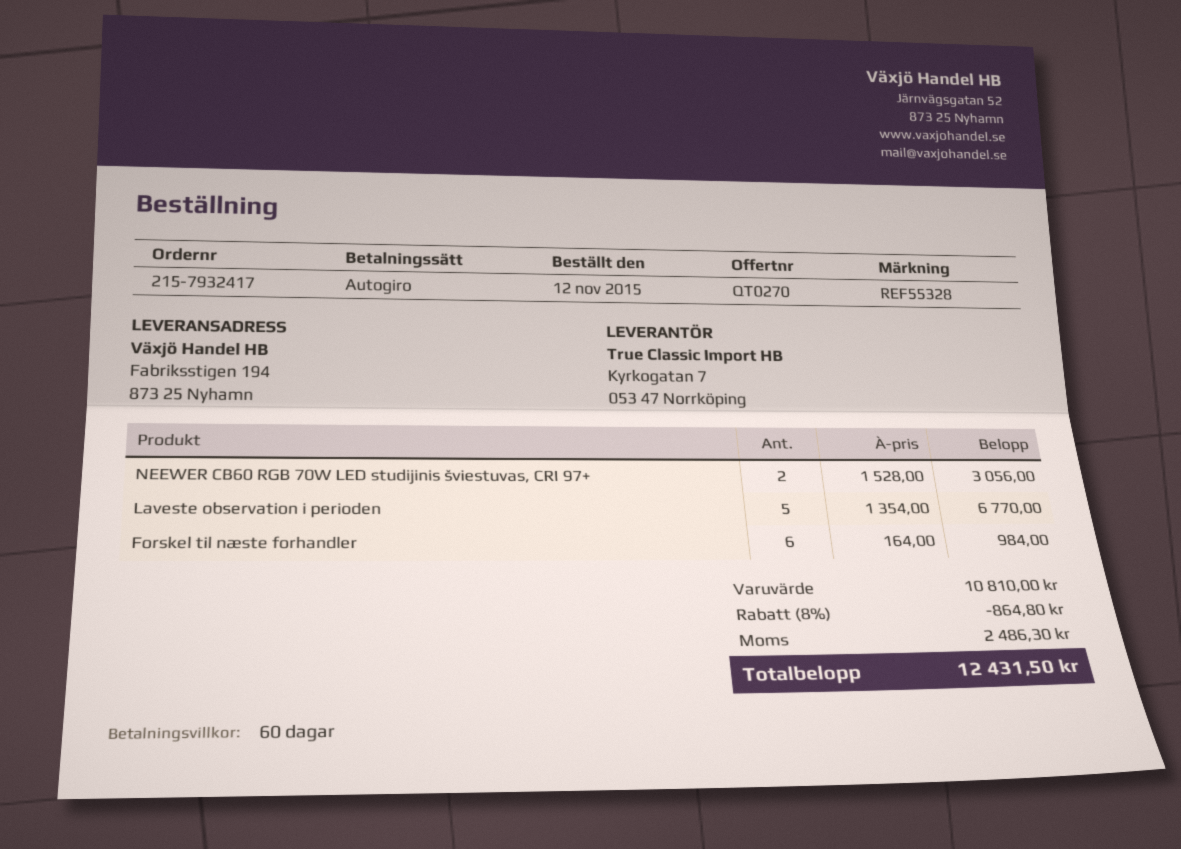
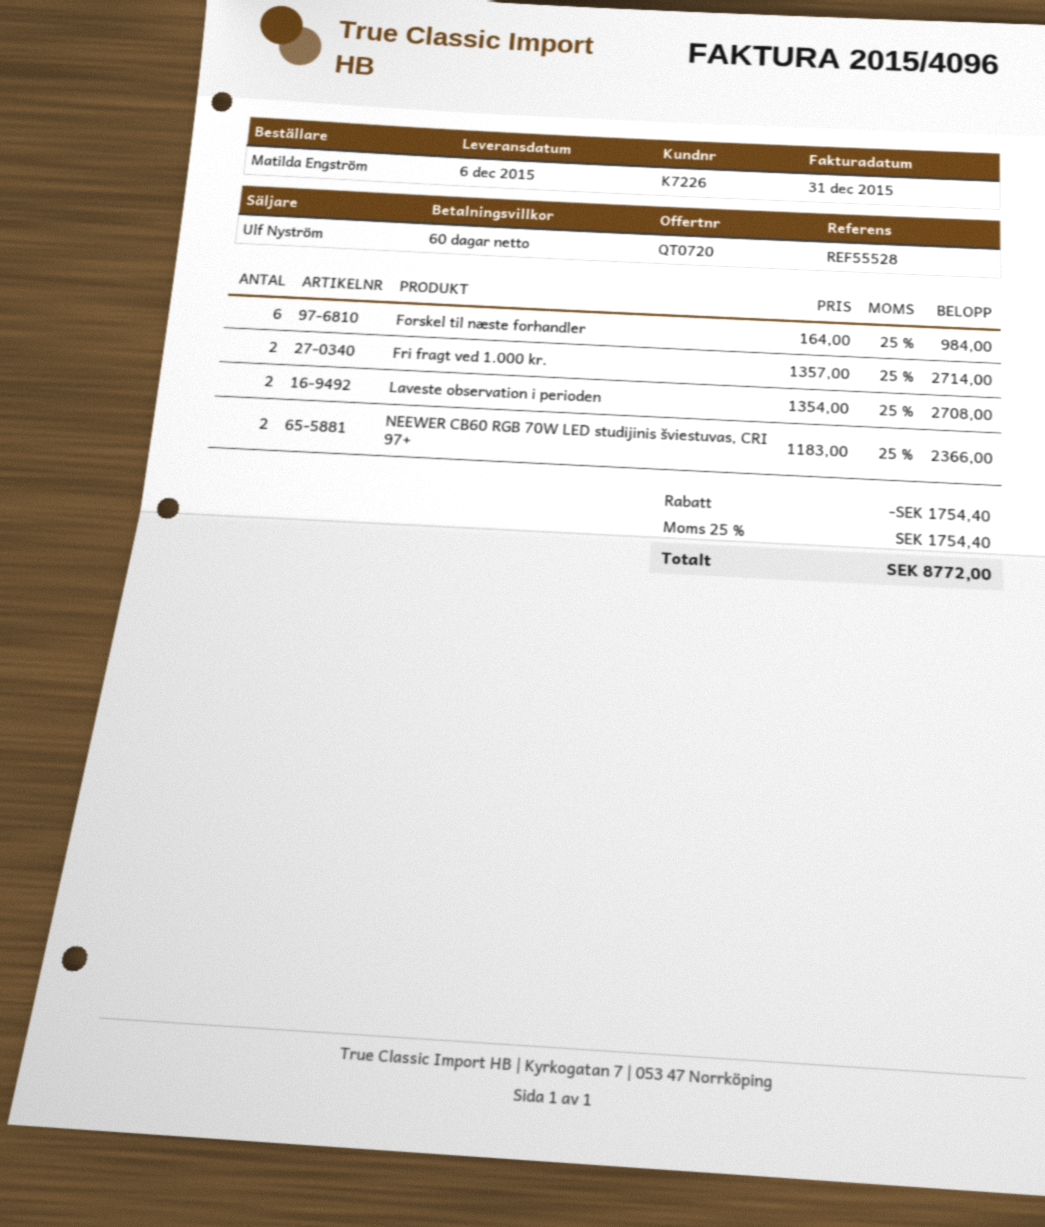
quote number: QT0270 -> QT0720
reference: REF55328 -> REF55528
NEEWER CB60 RGB 70W LED studijinis šviestuvas, CRI 97+: 2 x 1528.00 = 3056.00 -> 2 x 1183.00 = 2366.00
Laveste observation i perioden: 5 x 1354.00 = 6770.00 -> 2 x 1354.00 = 2708.00
Fri fragt ved 1.000 kr.: none -> 2 x 1357.00 = 2714.00
discount: 864.80 -> 1754.40
tax: 2486.30 -> 1754.40
total: 12431.50 -> 8772.00

